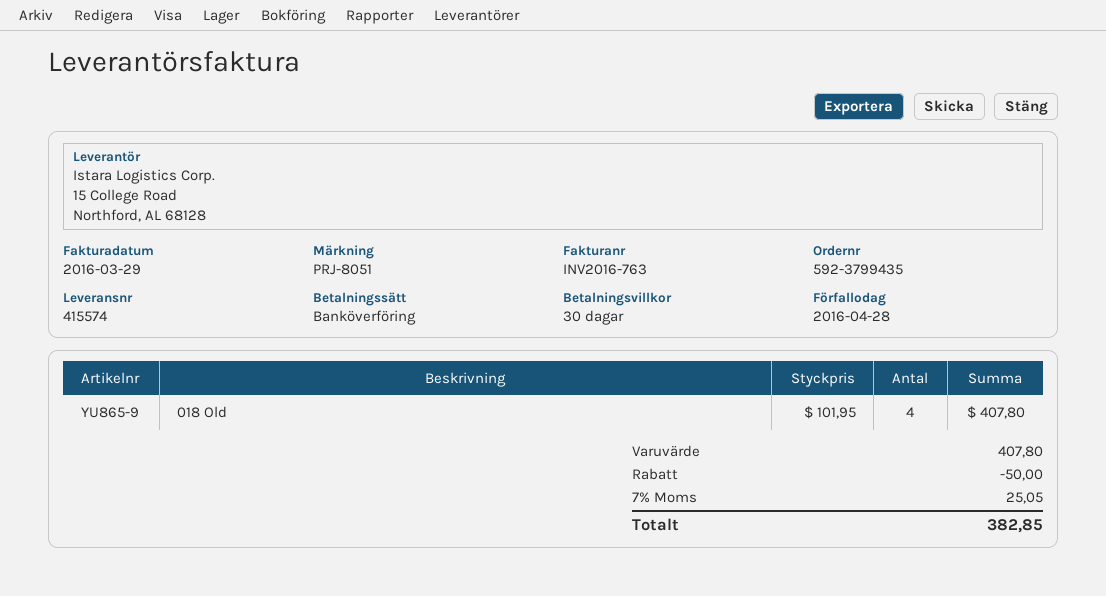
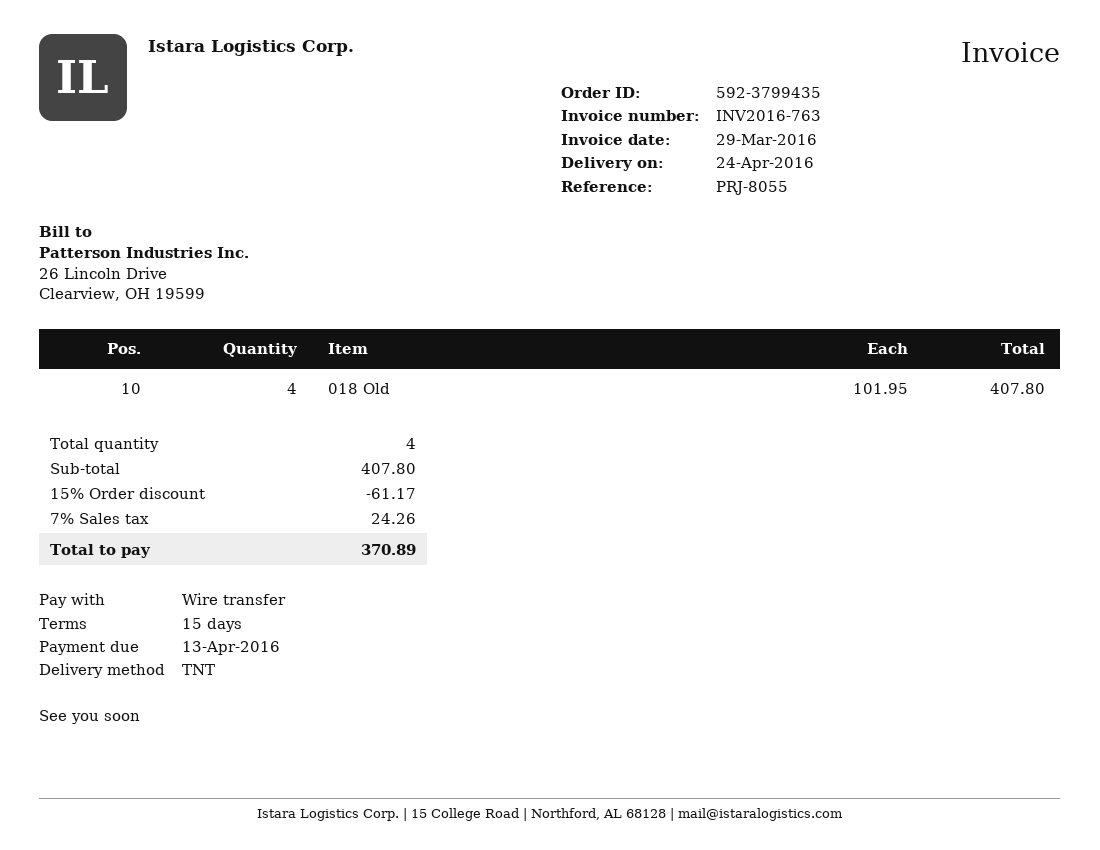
payment terms: 30 days -> 15 days
due date: 2016-04-28 -> 2016-04-13
reference: PRJ-8051 -> PRJ-8055
discount: 50.00 -> 61.17
tax: 7% = 25.05 -> 7% = 24.26
total: 382.85 -> 370.89

